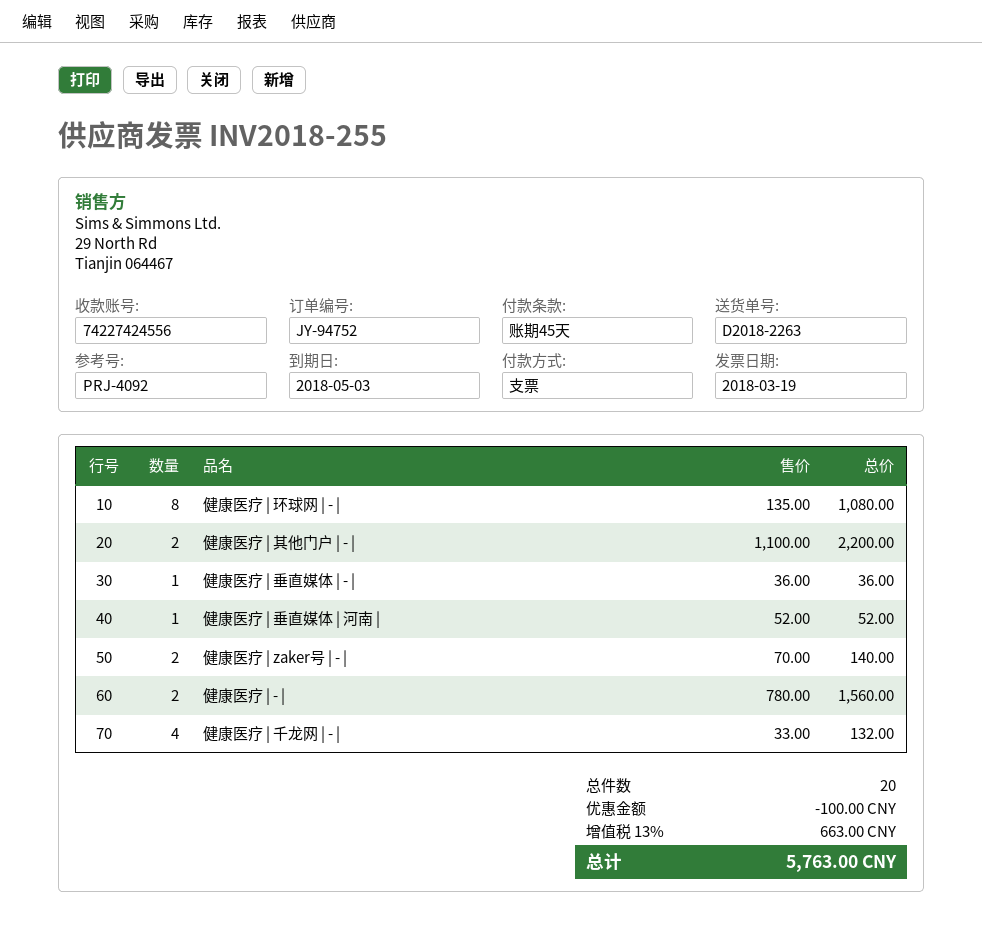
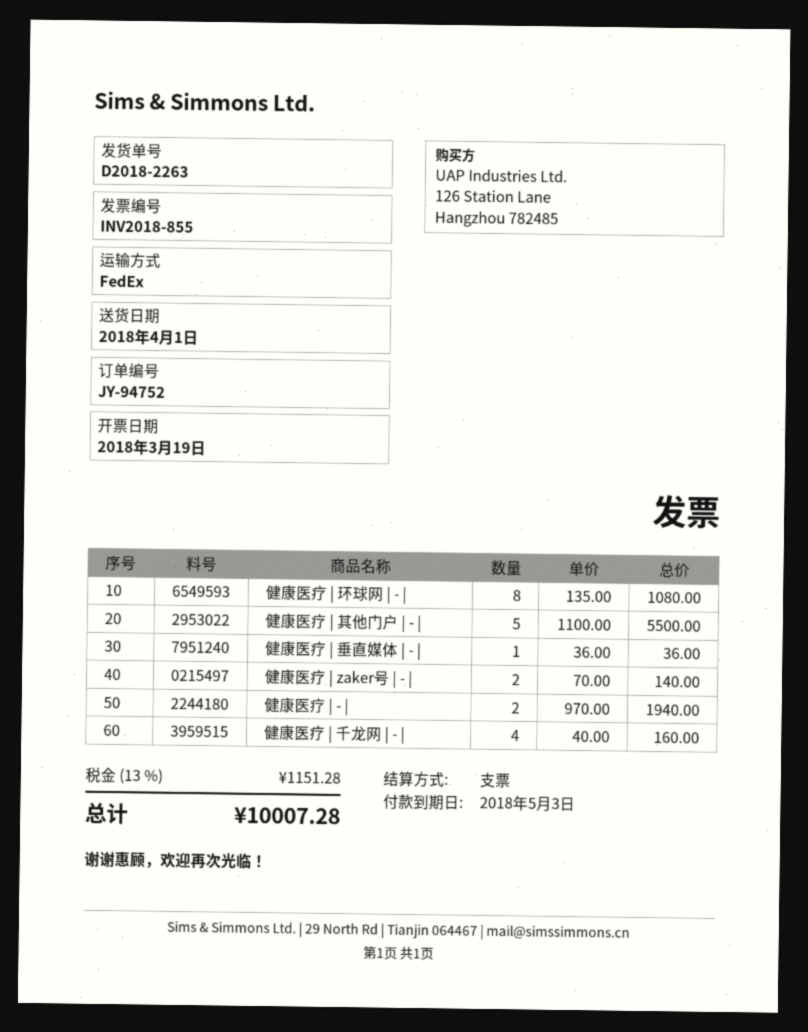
invoice number: INV2018-255 -> INV2018-855
健康医疗 | 其他门户 | - |: 2 x 1100.00 = 2200.00 -> 5 x 1100.00 = 5500.00
健康医疗 | 垂直媒体 | 河南 |: 1 x 52.00 = 52.00 -> none
健康医疗 | - |: 2 x 780.00 = 1560.00 -> 2 x 970.00 = 1940.00
健康医疗 | 千龙网 | - |: 4 x 33.00 = 132.00 -> 4 x 40.00 = 160.00
discount: 100.00 -> none
tax: 13% = 663.00 -> 13% = 1151.28
total: 5763.00 -> 10007.28

